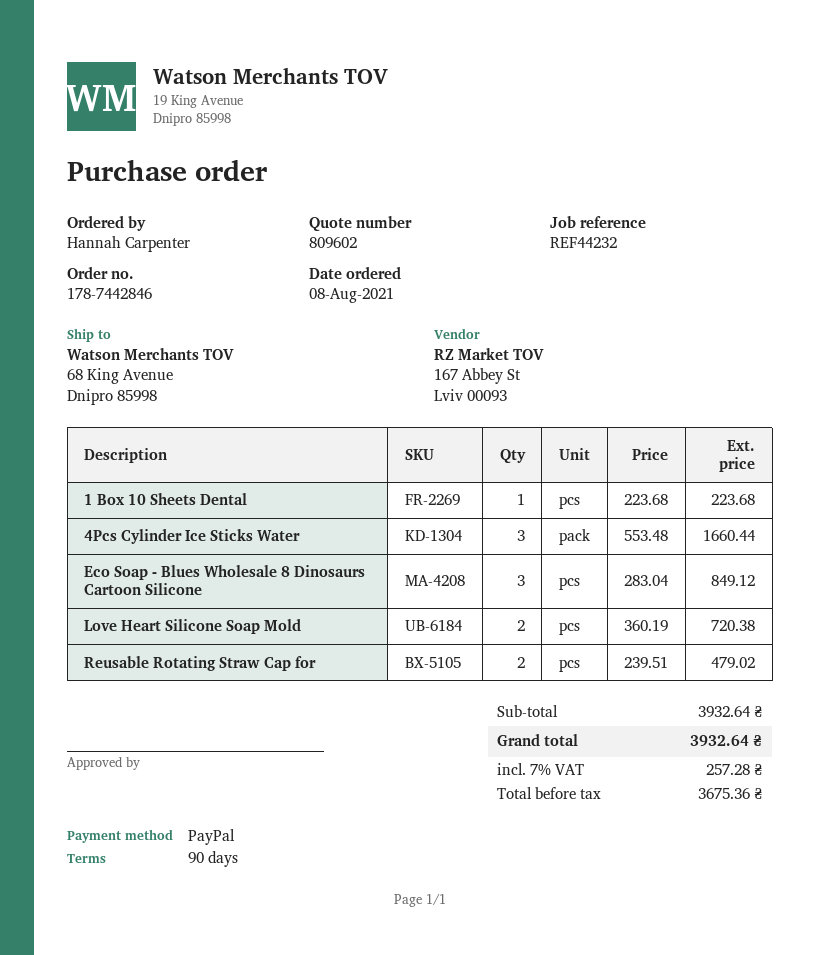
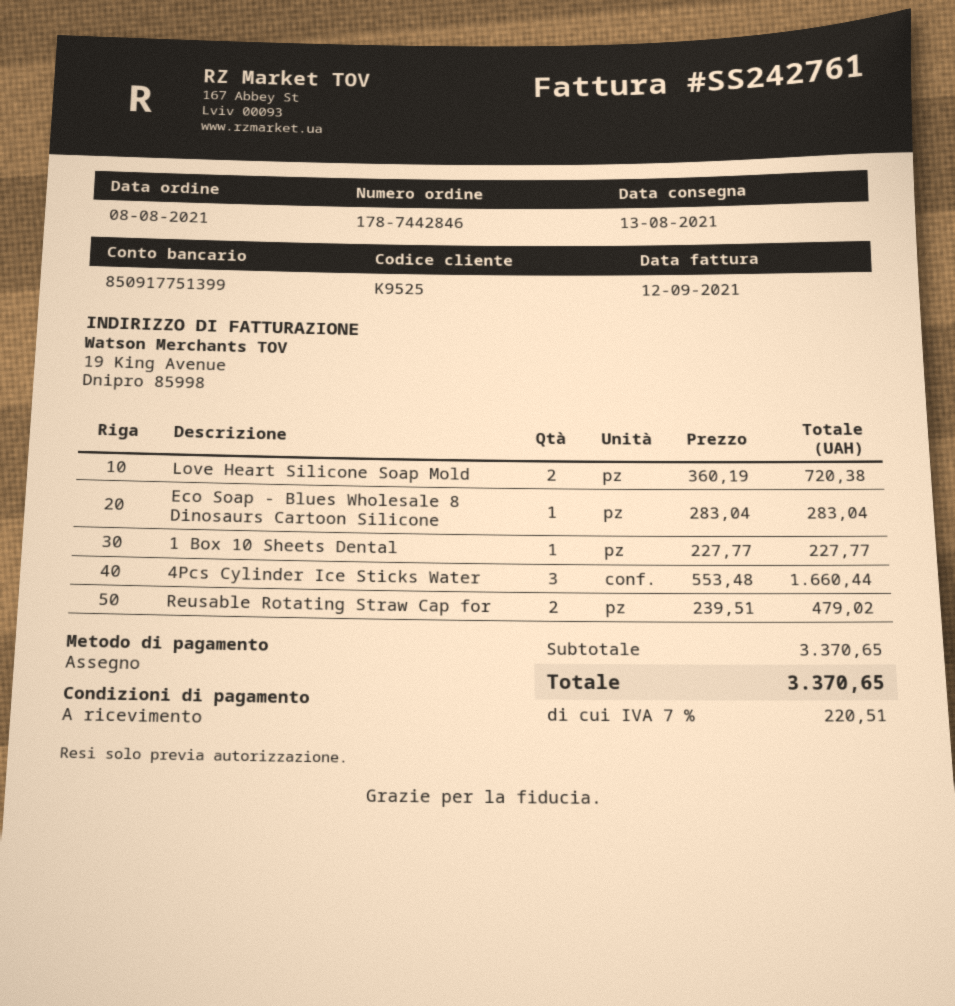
payment terms: 90 days -> on receipt
payment method: PayPal -> cheque
1 Box 10 Sheets Dental: 1 x 223.68 = 223.68 -> 1 x 227.77 = 227.77
Eco Soap - Blues Wholesale 8 Dinosaurs Cartoon Silicone: 3 x 283.04 = 849.12 -> 1 x 283.04 = 283.04
subtotal: 3932.64 -> 3370.65
tax: 7% = 257.28 -> 7% = 220.51
total: 3932.64 -> 3370.65

